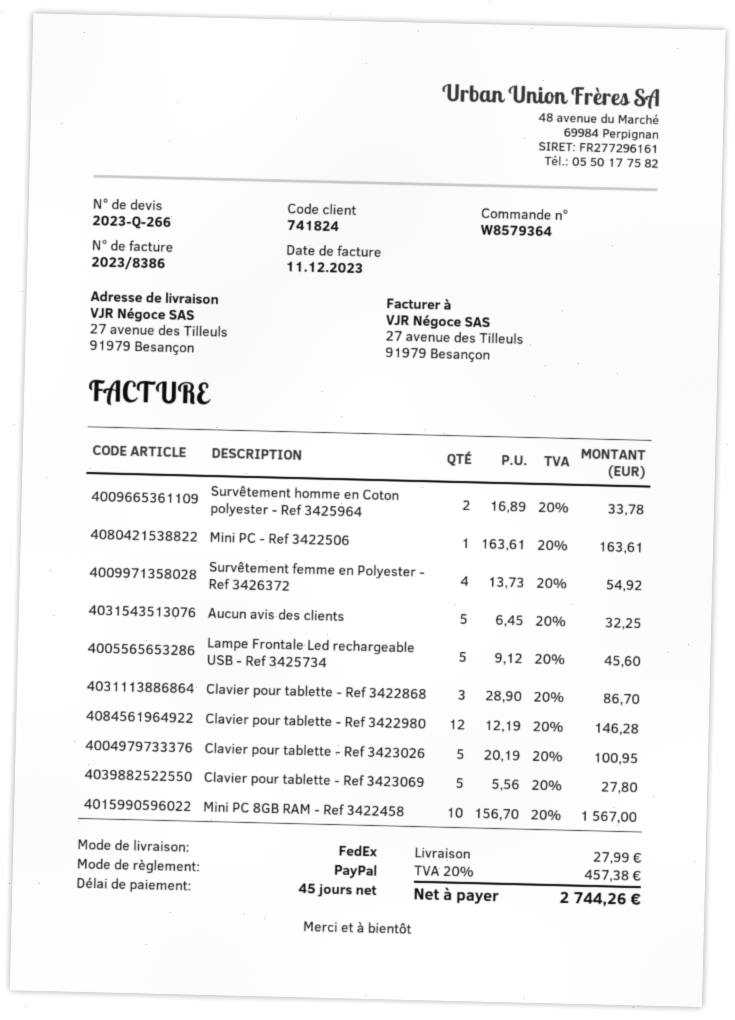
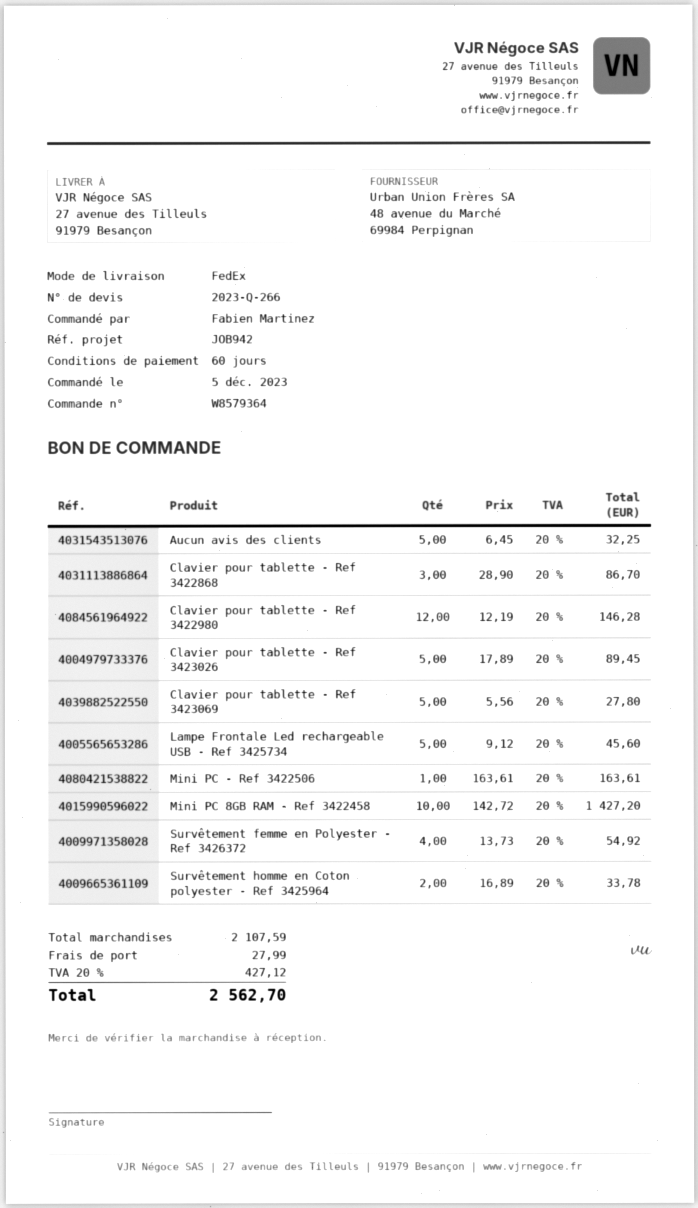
payment terms: 45 days -> 60 days
Clavier pour tablette - Ref 3423026: 5 x 20.19 = 100.95 -> 5 x 17.89 = 89.45
Mini PC 8GB RAM - Ref 3422458: 10 x 156.70 = 1567.00 -> 10 x 142.72 = 1427.20
tax: 20% = 457.38 -> 20% = 427.12
total: 2744.26 -> 2562.70

